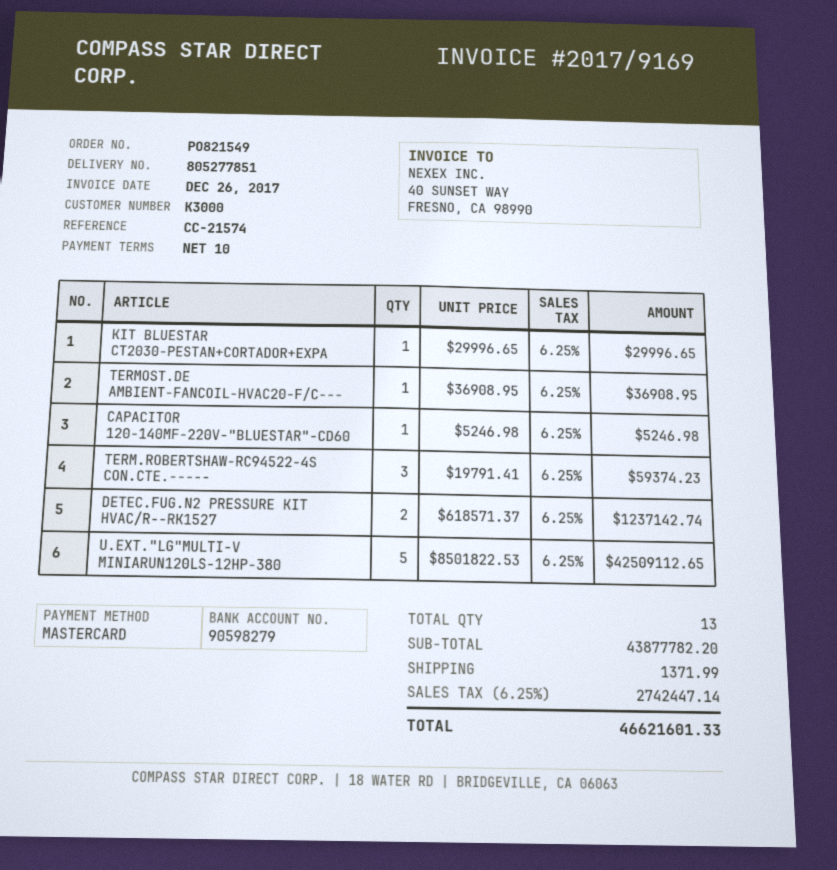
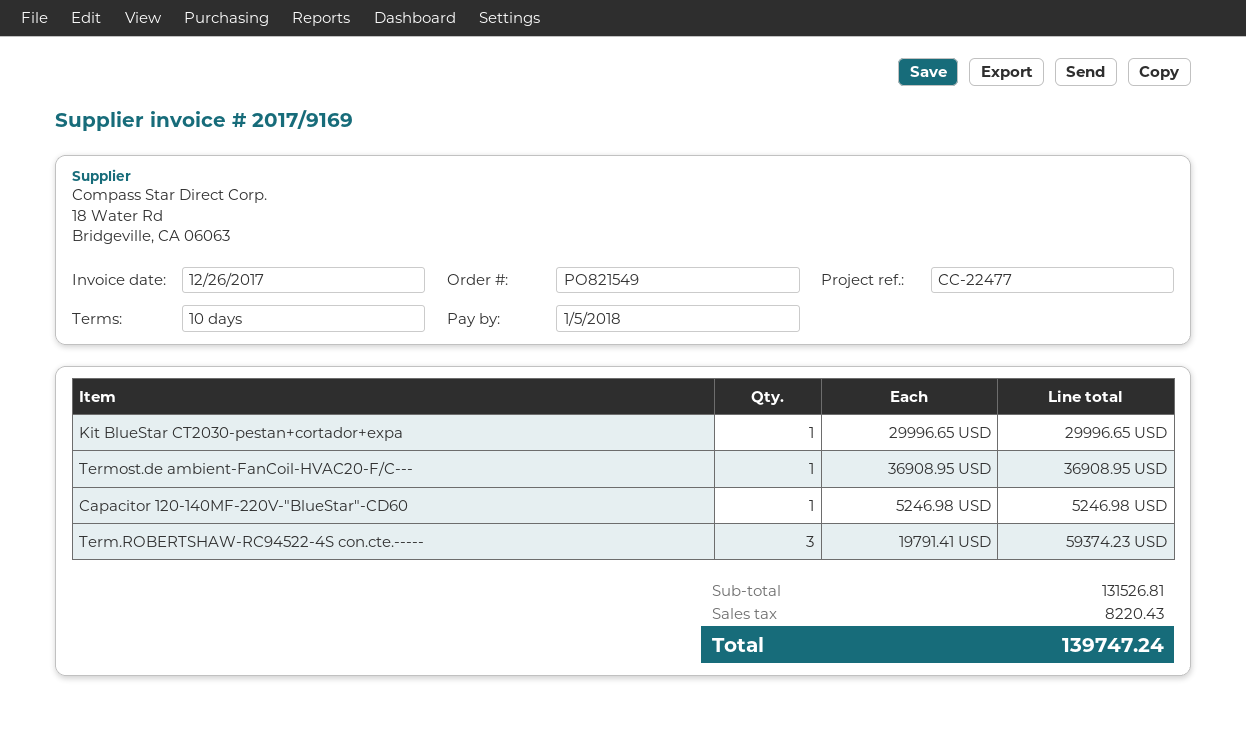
reference: CC-21574 -> CC-22477
DETEC.FUG.N2 PRESSURE KIT HVAC/R--RK1527: 2 x 618571.37 = 1237142.74 -> none
U.EXT."LG"MULTI-V MINIARUN120LS-12HP-380: 5 x 8501822.53 = 42509112.65 -> none
subtotal: 43877782.20 -> 131526.81
shipping: 1371.99 -> none
tax: 2742447.14 -> 8220.43
total: 46621601.33 -> 139747.24

